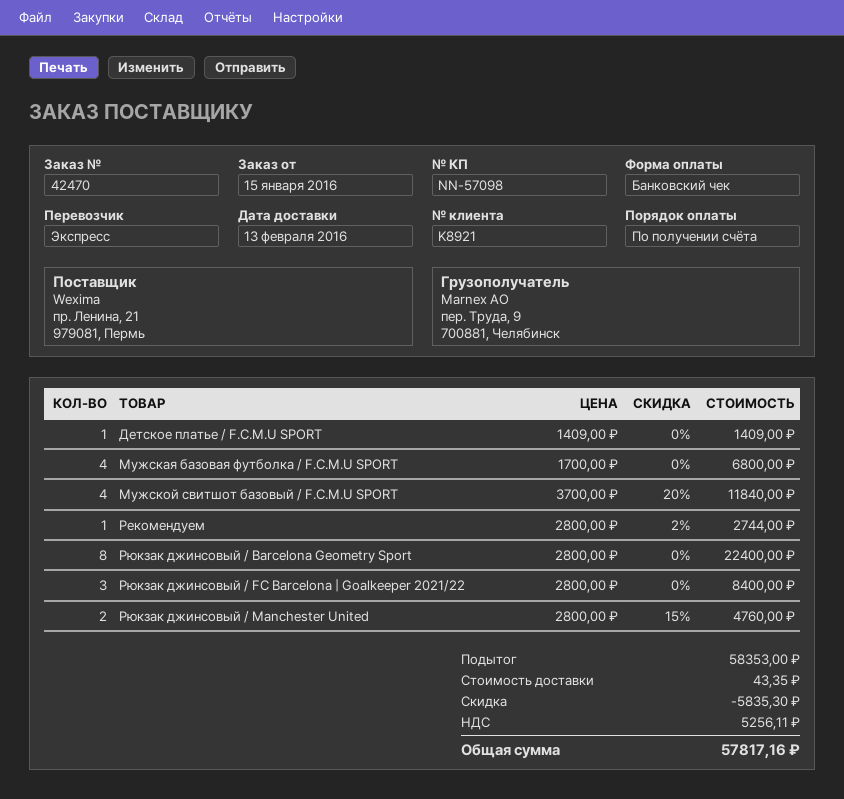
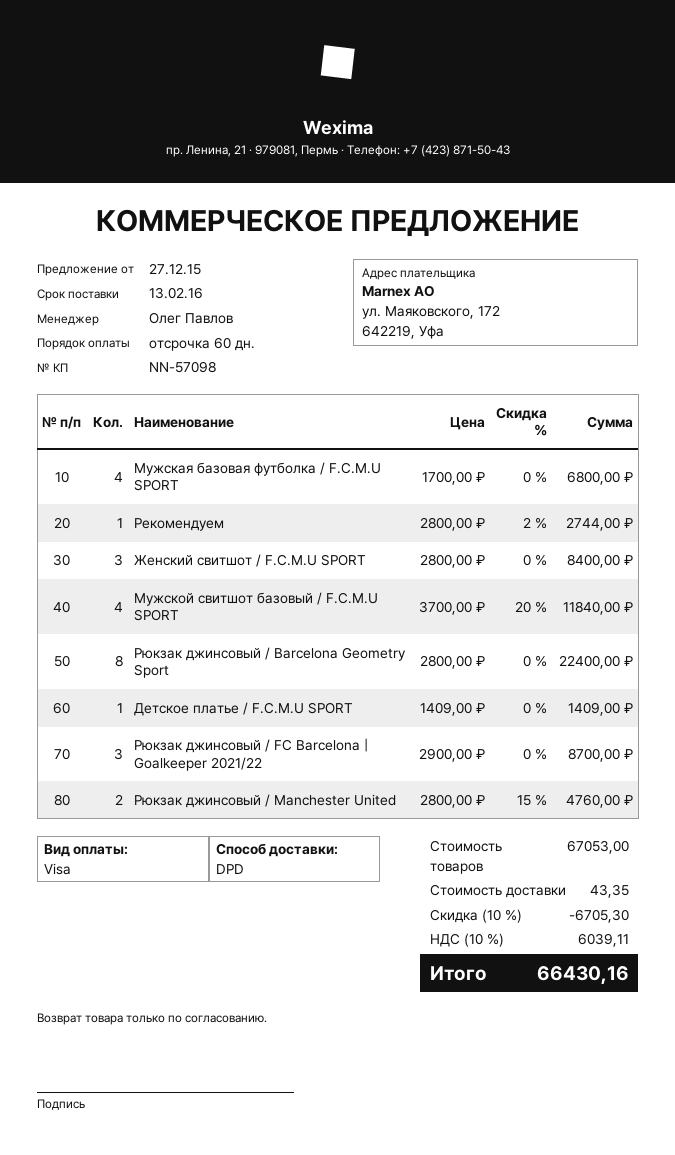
payment terms: on receipt -> 60 days
payment method: cheque -> Visa
shipping method: express -> DPD
Рюкзак джинсовый / FC Barcelona | Goalkeeper 2021/22: 3 x 2800.00 = 8400.00 -> 3 x 2900.00 = 8700.00
Женский свитшот / F.C.M.U SPORT: none -> 3 x 2800.00 = 8400.00
subtotal: 58353.00 -> 67053.00
discount: 5835.30 -> 6705.30
tax: 5256.11 -> 6039.11
total: 57817.16 -> 66430.16

